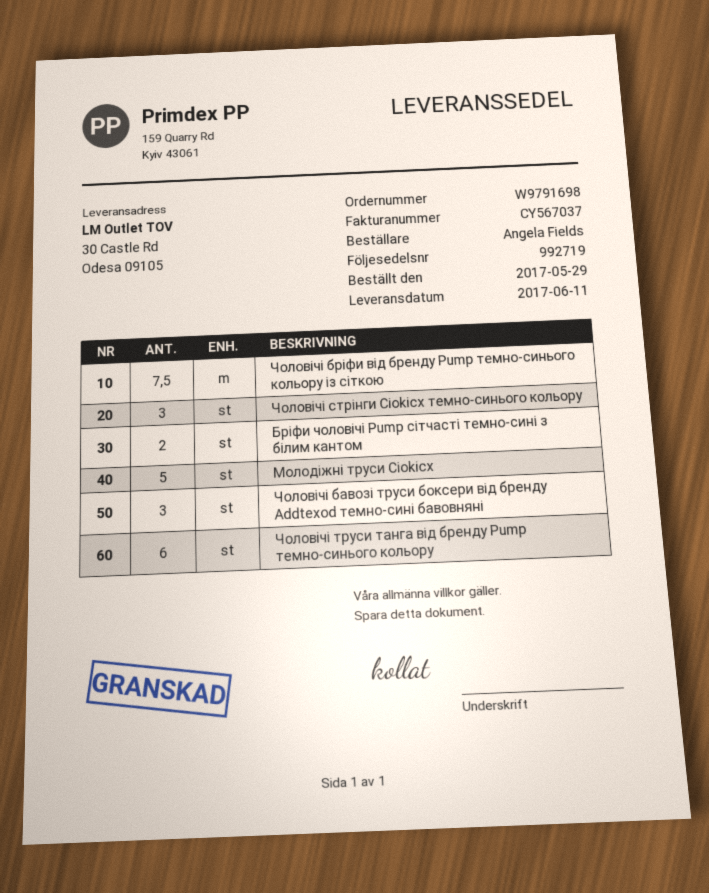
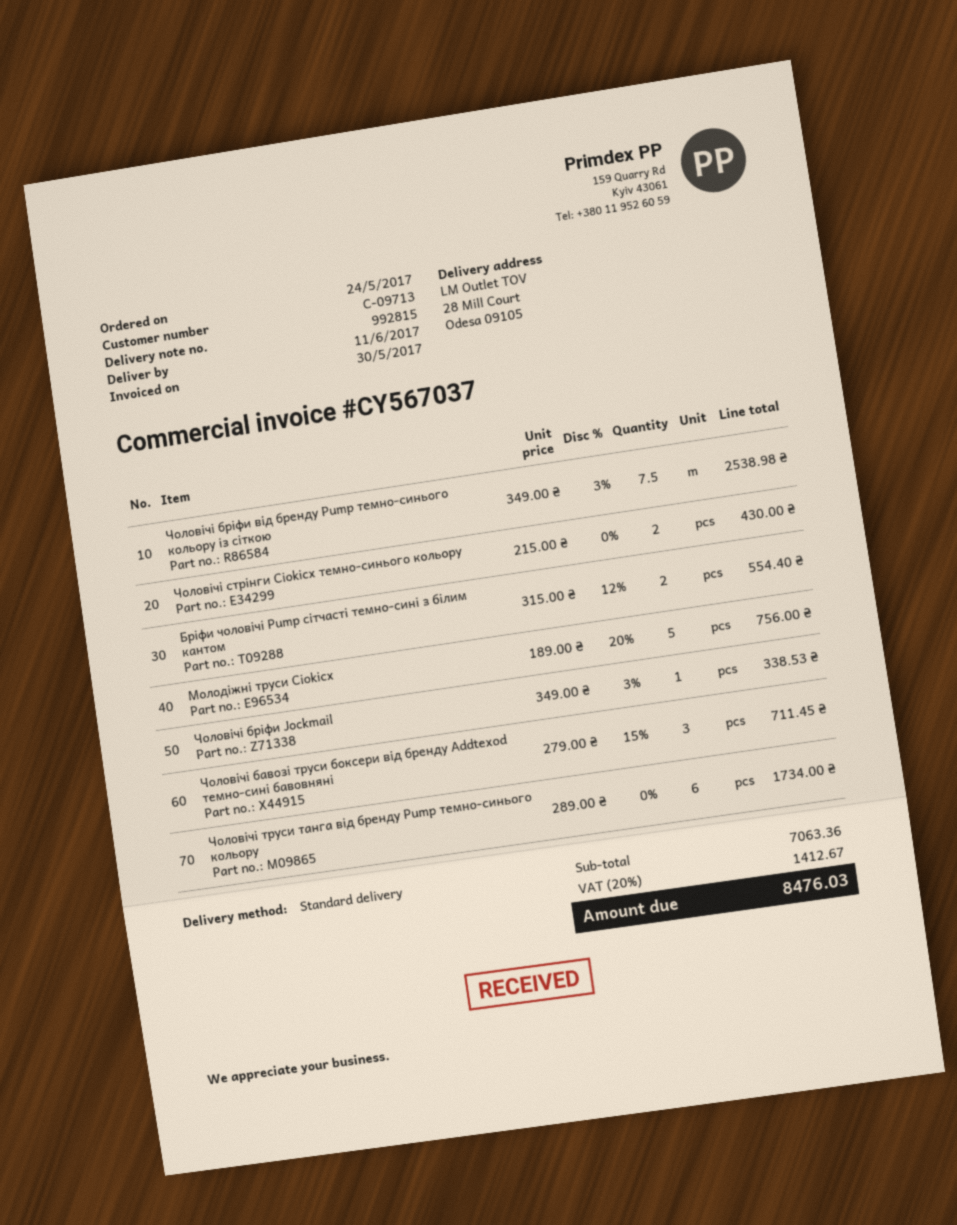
order date: 2017-05-29 -> 2017-05-24
delivery note number: 992719 -> 992815
ship to: 30 Castle Rd, Odesa 09105 -> 28 Mill Court, Odesa 09105
Чоловічі стрінги Ciokicx темно-синього кольору: 3 -> 2
Чоловічі бріфи Jockmail: none -> 1

